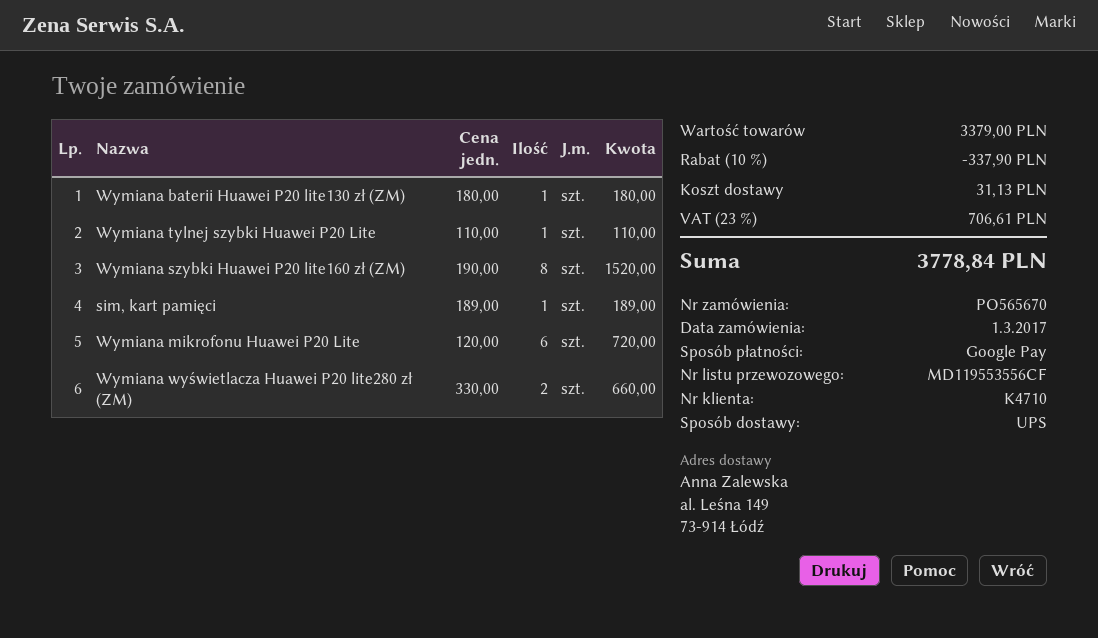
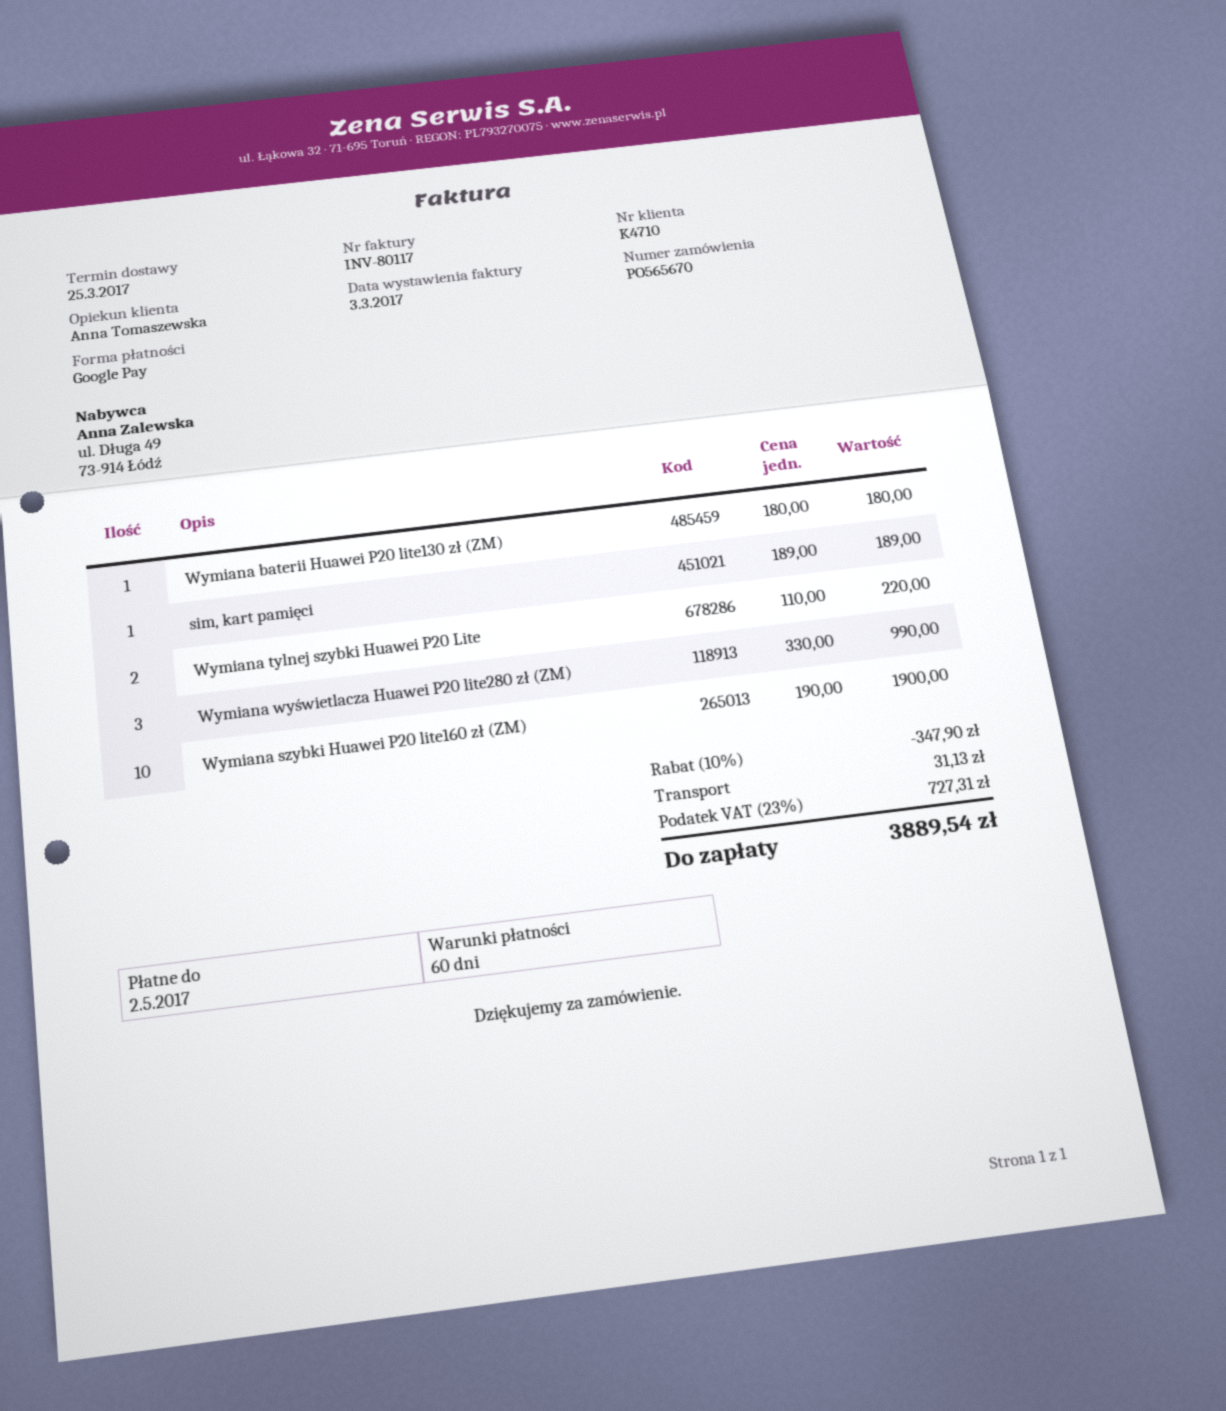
Wymiana tylnej szybki Huawei P20 Lite: 1 x 110.00 = 110.00 -> 2 x 110.00 = 220.00
Wymiana szybki Huawei P20 lite160 zł (ZM): 8 x 190.00 = 1520.00 -> 10 x 190.00 = 1900.00
Wymiana mikrofonu Huawei P20 Lite: 6 x 120.00 = 720.00 -> none
Wymiana wyświetlacza Huawei P20 lite280 zł (ZM): 2 x 330.00 = 660.00 -> 3 x 330.00 = 990.00
discount: 10% = 337.90 -> 10% = 347.90
tax: 23% = 706.61 -> 23% = 727.31
total: 3778.84 -> 3889.54

